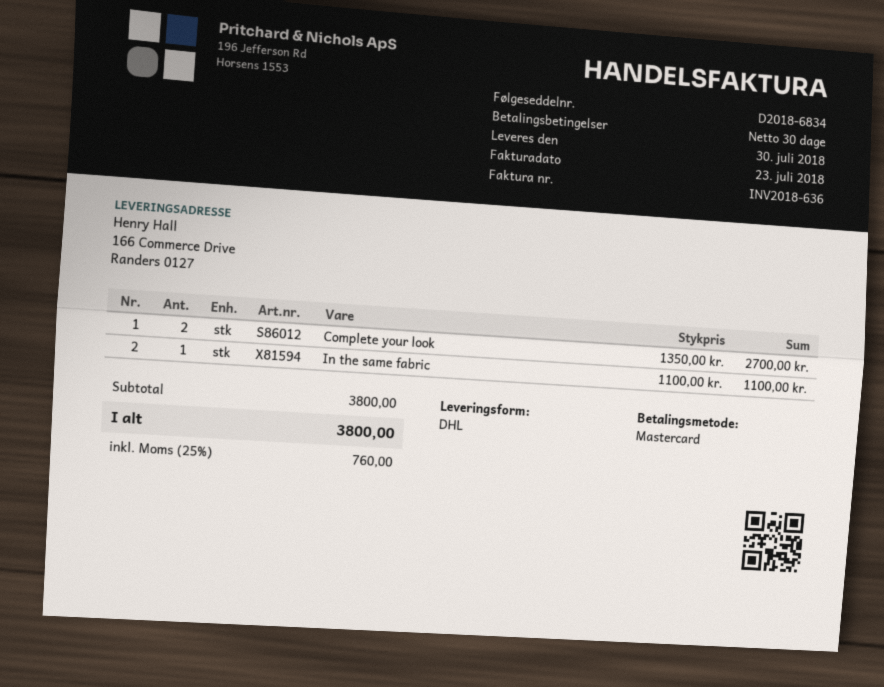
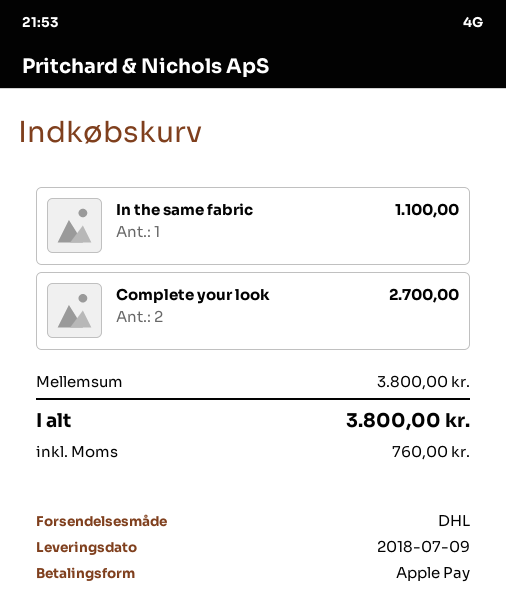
delivery date: 2018-07-30 -> 2018-07-09
payment method: Mastercard -> Apple Pay

